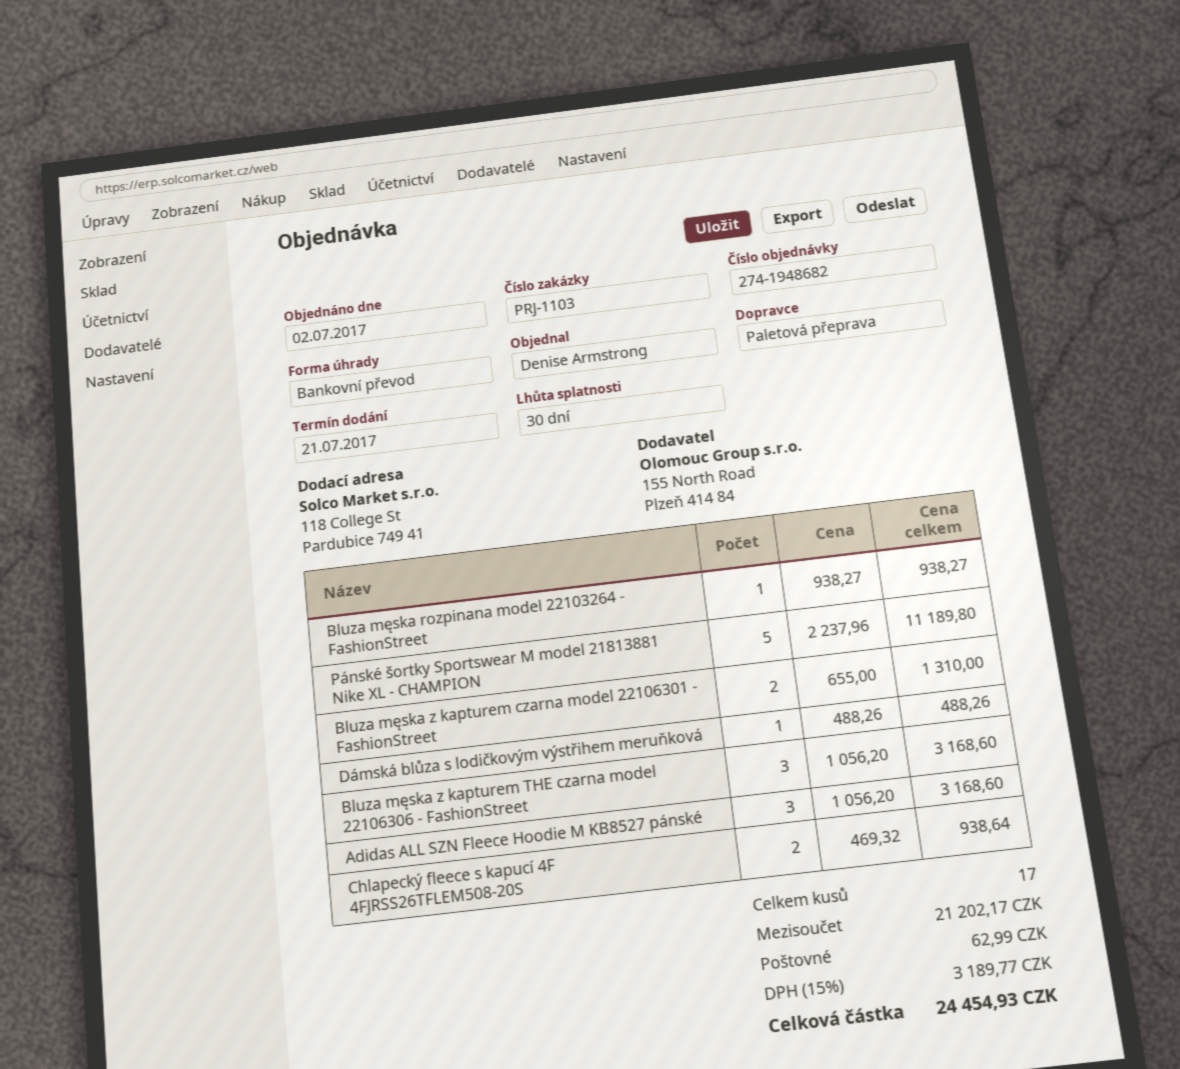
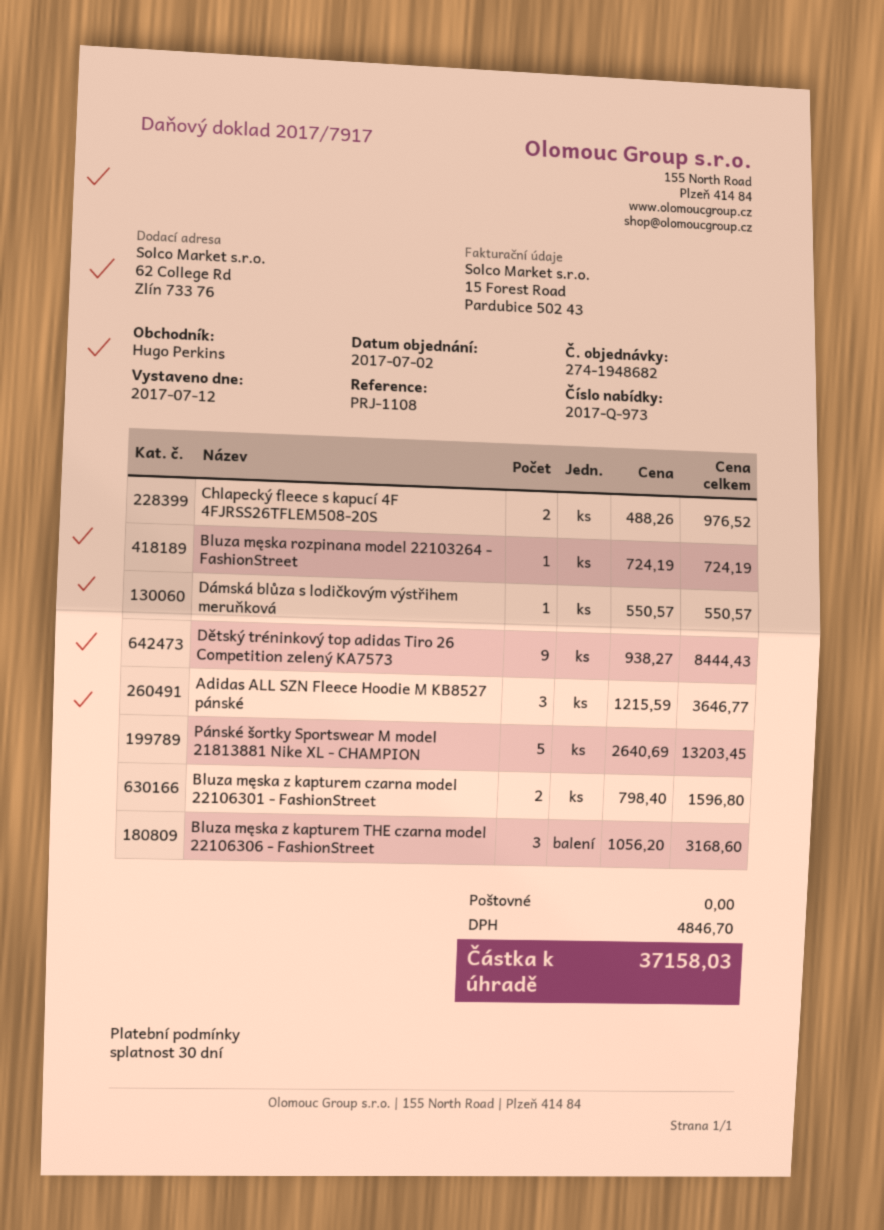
reference: PRJ-1103 -> PRJ-1108
ship to: 118 College St, Pardubice 749 41 -> 62 College Rd, Zlín 733 76
Bluza męska rozpinana model 22103264 - FashionStreet: 1 x 938.27 = 938.27 -> 1 x 724.19 = 724.19
Pánské šortky Sportswear M model 21813881 Nike XL - CHAMPION: 5 x 2237.96 = 11189.80 -> 5 x 2640.69 = 13203.45
Bluza męska z kapturem czarna model 22106301 - FashionStreet: 2 x 655.00 = 1310.00 -> 2 x 798.40 = 1596.80
Dámská blůza s lodičkovým výstřihem meruňková: 1 x 488.26 = 488.26 -> 1 x 550.57 = 550.57
Adidas ALL SZN Fleece Hoodie M KB8527 pánské: 3 x 1056.20 = 3168.60 -> 3 x 1215.59 = 3646.77
Chlapecký fleece s kapucí 4F 4FJRSS26TFLEM508-20S: 2 x 469.32 = 938.64 -> 2 x 488.26 = 976.52
Dětský tréninkový top adidas Tiro 26 Competition zelený KA7573: none -> 9 x 938.27 = 8444.43
shipping: 62.99 -> 0.00
tax: 3189.77 -> 4846.70
total: 24454.93 -> 37158.03

